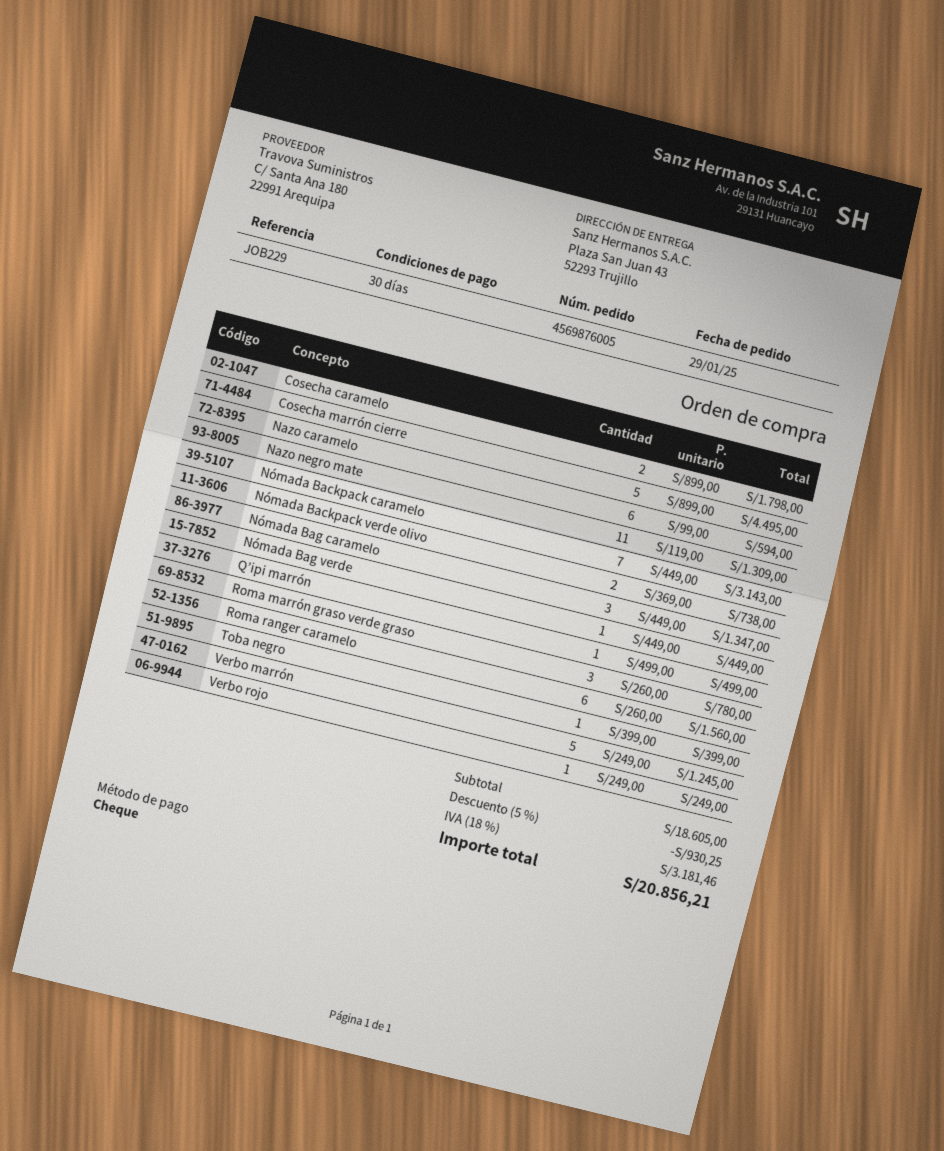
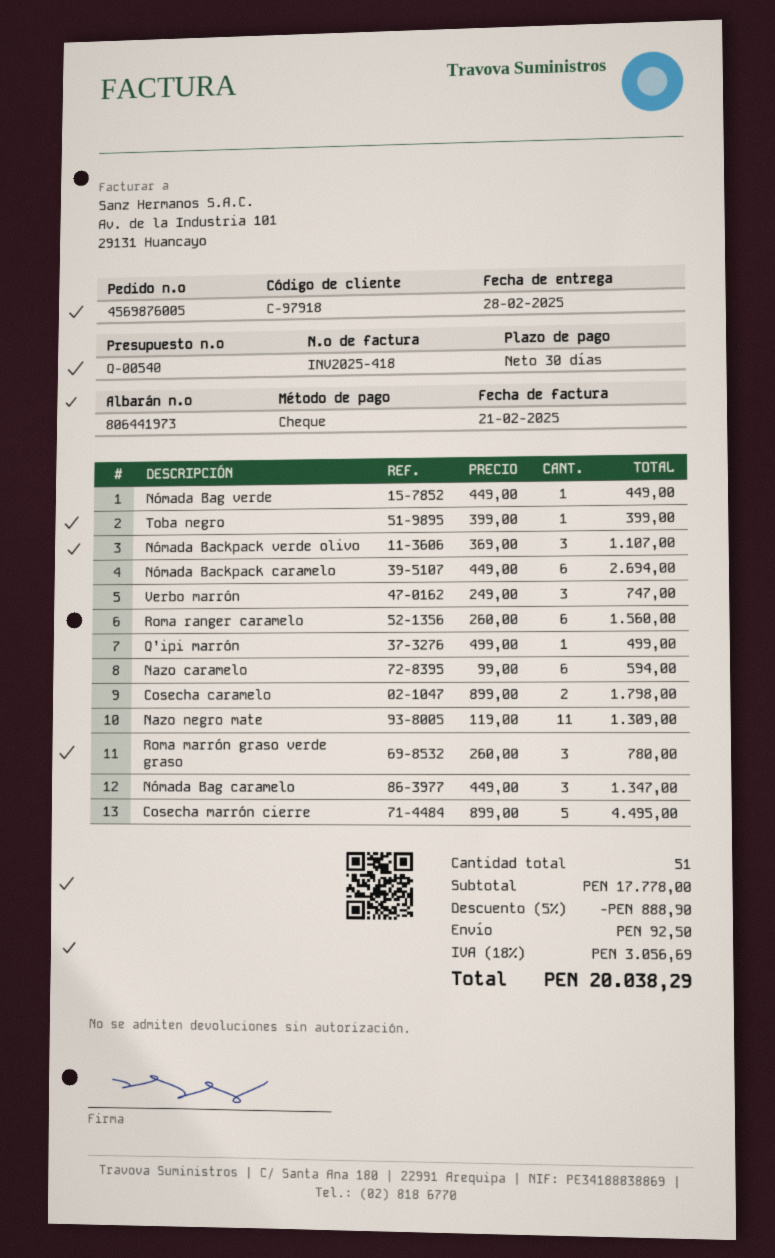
Nómada Backpack caramelo: 7 x 449.00 = 3143.00 -> 6 x 449.00 = 2694.00
Nómada Backpack verde olivo: 2 x 369.00 = 738.00 -> 3 x 369.00 = 1107.00
Verbo marrón: 5 x 249.00 = 1245.00 -> 3 x 249.00 = 747.00
Verbo rojo: 1 x 249.00 = 249.00 -> none
subtotal: 18605.00 -> 17778.00
discount: 5% = 930.25 -> 5% = 888.90
shipping: none -> 92.50
tax: 18% = 3181.46 -> 18% = 3056.69
total: 20856.21 -> 20038.29

